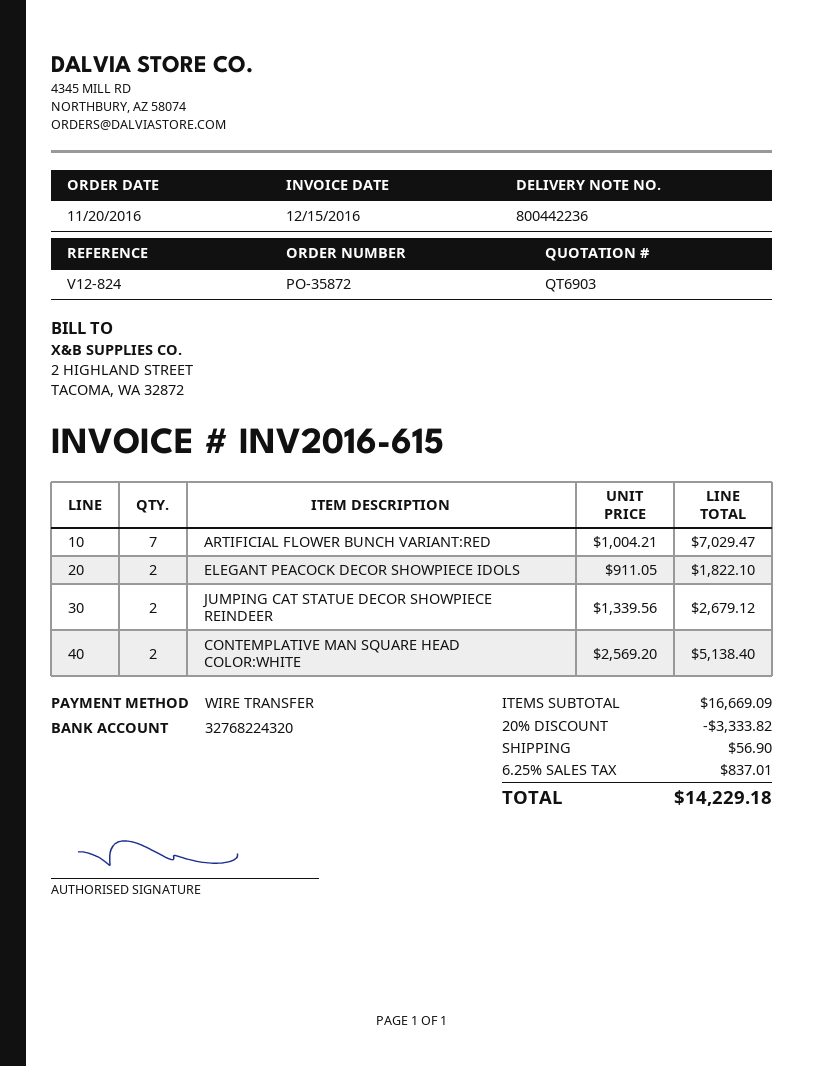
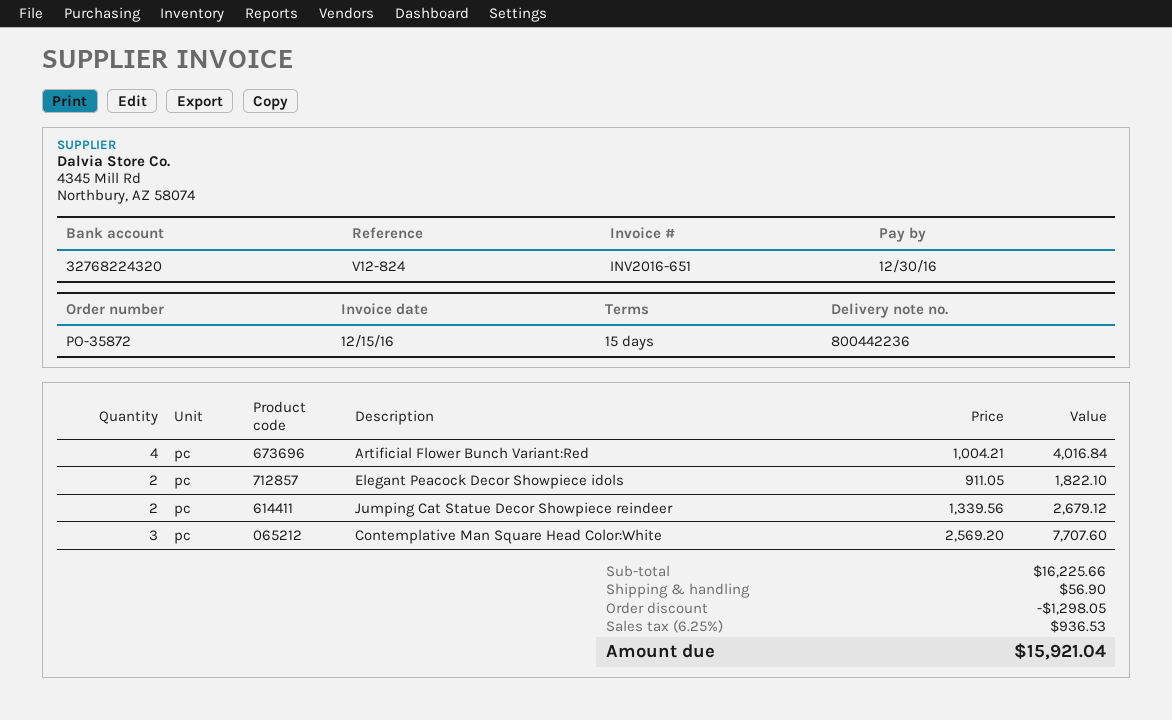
invoice number: INV2016-615 -> INV2016-651
ARTIFICIAL FLOWER BUNCH VARIANT:RED: 7 x 1004.21 = 7029.47 -> 4 x 1004.21 = 4016.84
CONTEMPLATIVE MAN SQUARE HEAD COLOR:WHITE: 2 x 2569.20 = 5138.40 -> 3 x 2569.20 = 7707.60
subtotal: 16669.09 -> 16225.66
discount: 3333.82 -> 1298.05
tax: 6.25% = 837.01 -> 6.25% = 936.53
total: 14229.18 -> 15921.04

